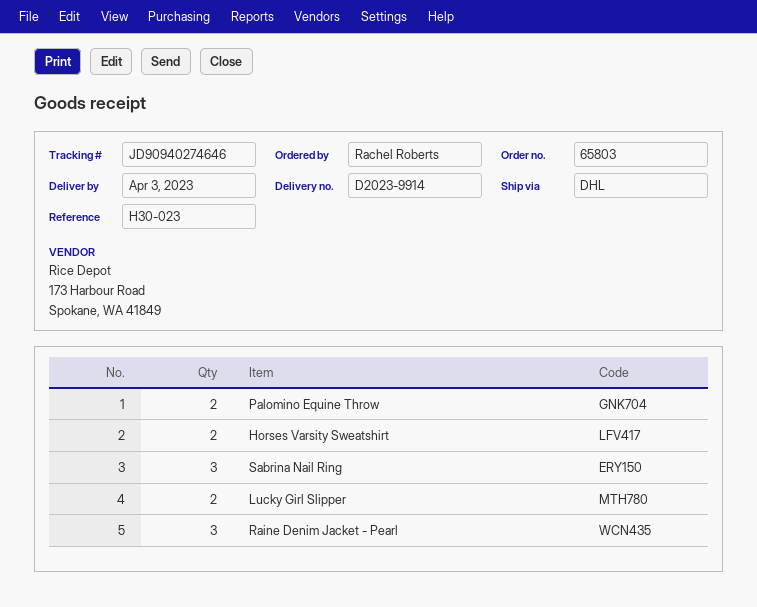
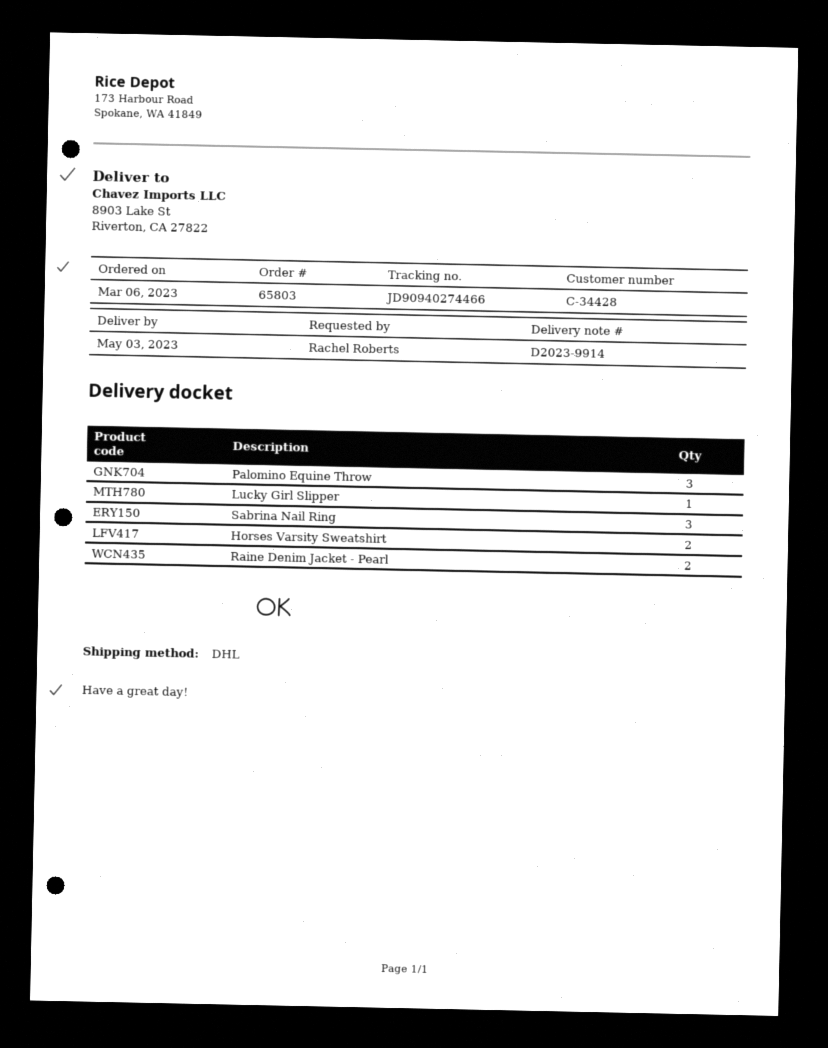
delivery date: 2023-04-03 -> 2023-05-03
tracking number: JD90940274646 -> JD90940274466
Palomino Equine Throw: 2 -> 3
Lucky Girl Slipper: 2 -> 1
Raine Denim Jacket - Pearl: 3 -> 2

